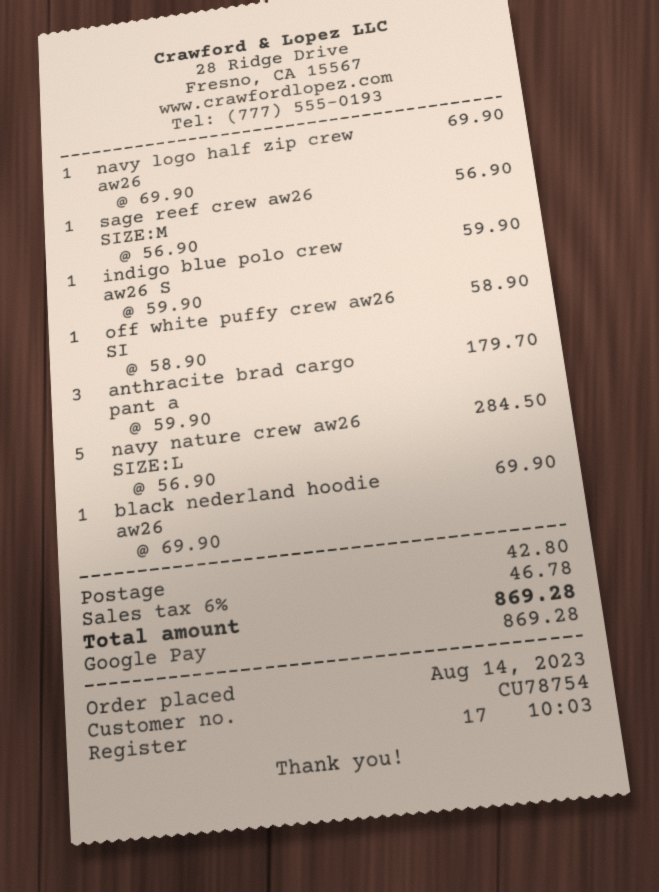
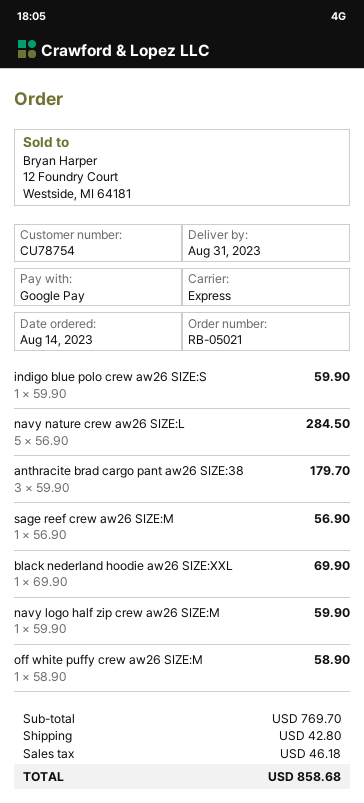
navy logo half zip crew aw26: 1 x 69.90 = 69.90 -> 1 x 59.90 = 59.90
tax: 46.78 -> 46.18
total: 869.28 -> 858.68

